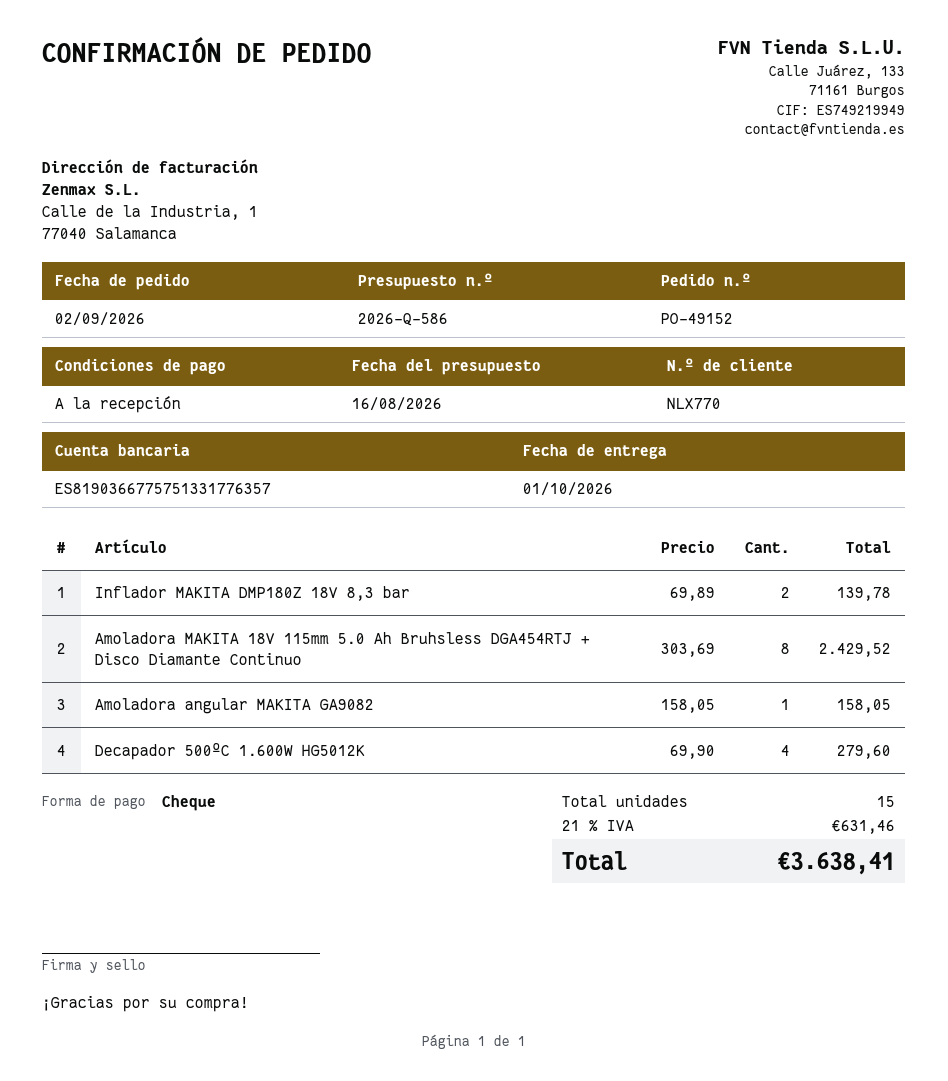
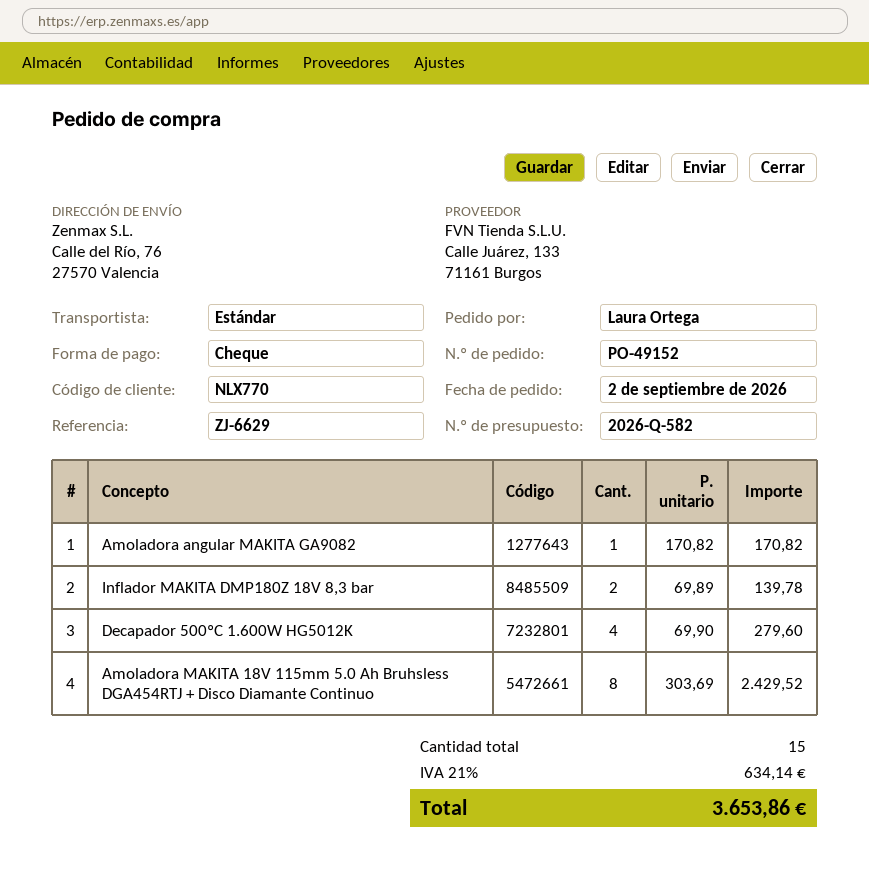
quote number: 2026-Q-586 -> 2026-Q-582
Amoladora angular MAKITA GA9082: 1 x 158.05 = 158.05 -> 1 x 170.82 = 170.82
tax: 21% = 631.46 -> 21% = 634.14
total: 3638.41 -> 3653.86

